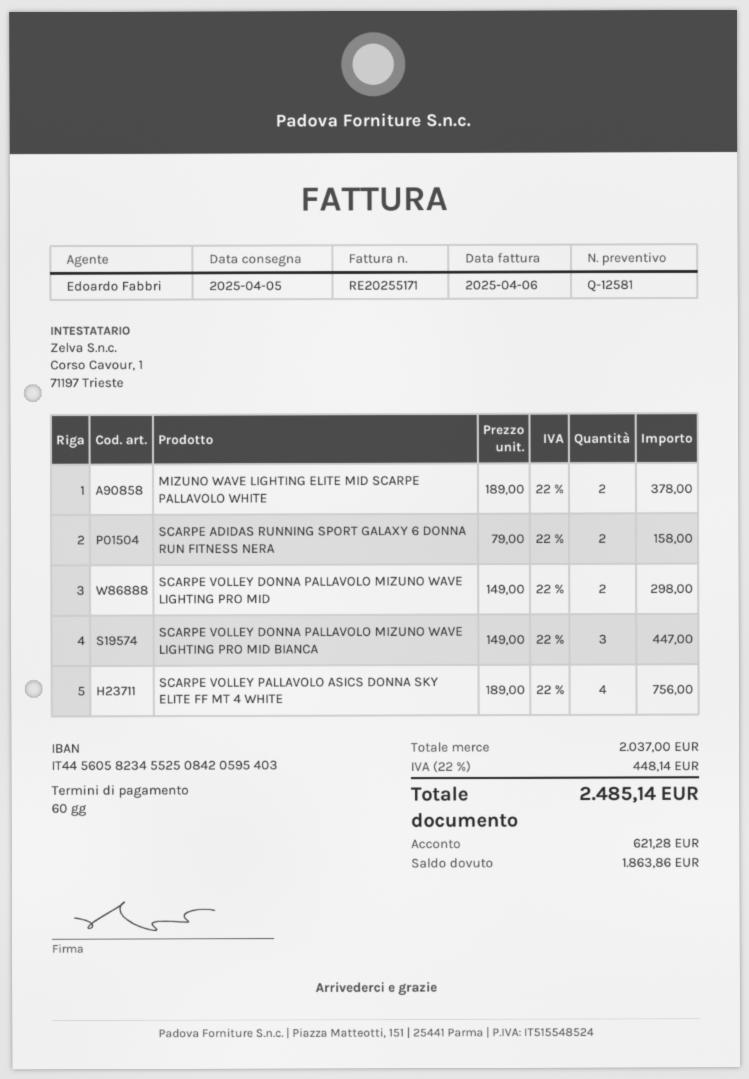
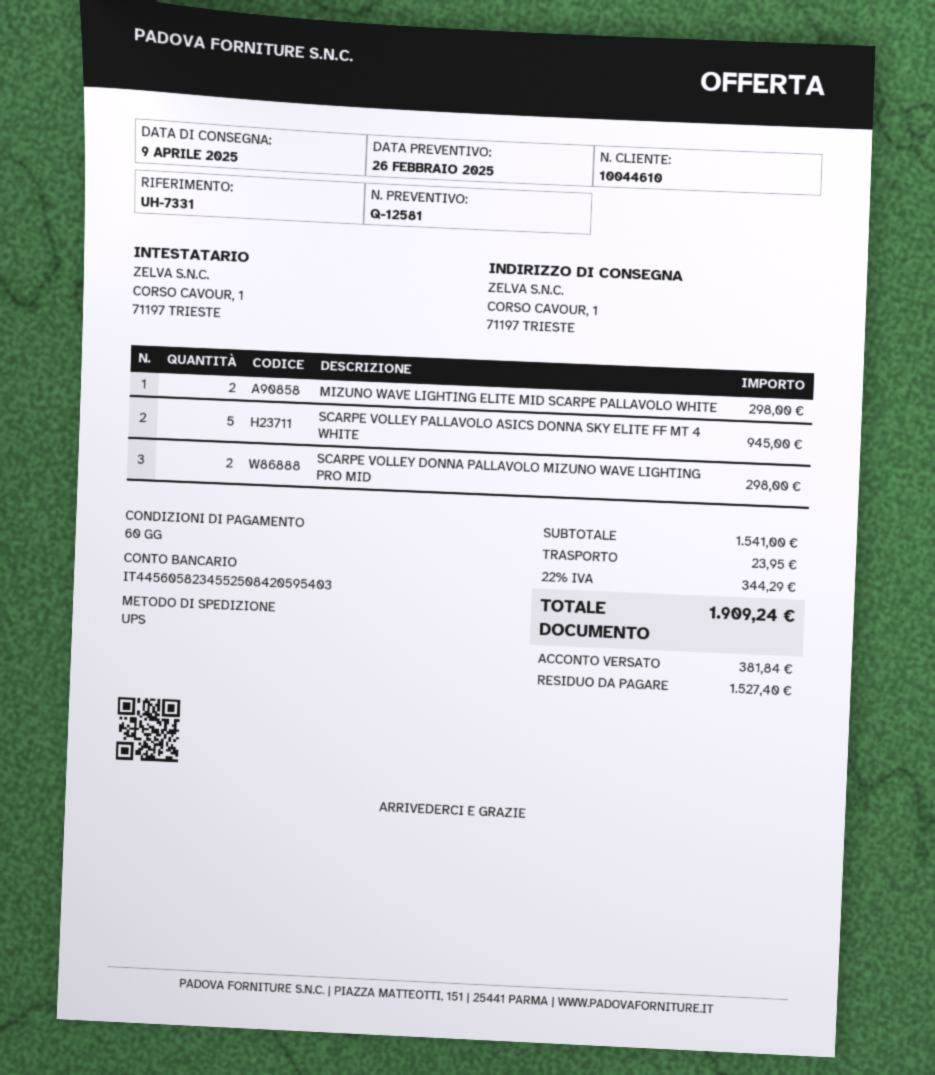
delivery date: 2025-04-05 -> 2025-04-09
MIZUNO WAVE LIGHTING ELITE MID SCARPE PALLAVOLO WHITE: 2 for 378.00 -> 2 for 298.00
SCARPE ADIDAS RUNNING SPORT GALAXY 6 DONNA RUN FITNESS NERA: 2 for 158.00 -> none
SCARPE VOLLEY DONNA PALLAVOLO MIZUNO WAVE LIGHTING PRO MID BIANCA: 3 for 447.00 -> none
SCARPE VOLLEY PALLAVOLO ASICS DONNA SKY ELITE FF MT 4 WHITE: 4 for 756.00 -> 5 for 945.00
subtotal: 2037.00 -> 1541.00
shipping: none -> 23.95
tax: 22% = 448.14 -> 22% = 344.29
total: 2485.14 -> 1909.24
deposit: 621.28 -> 381.84
balance: 1863.86 -> 1527.40

